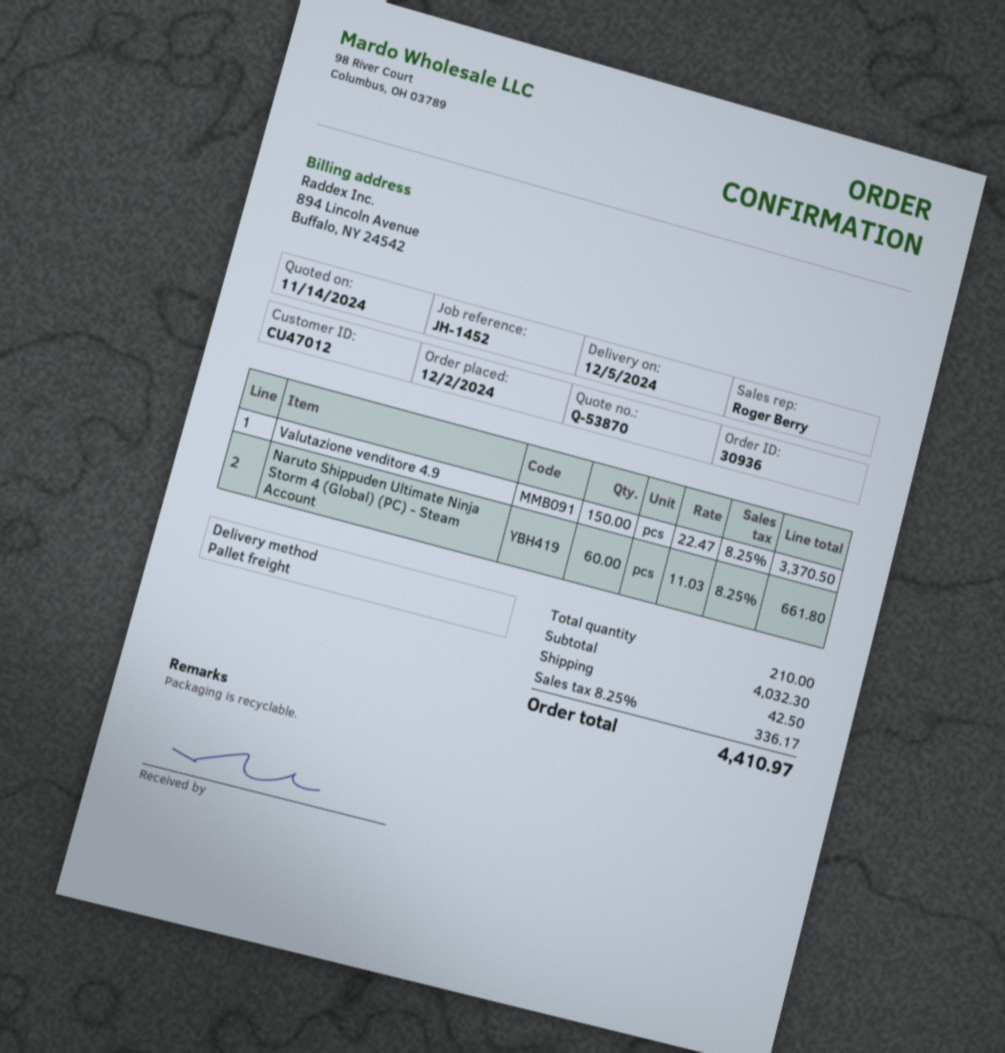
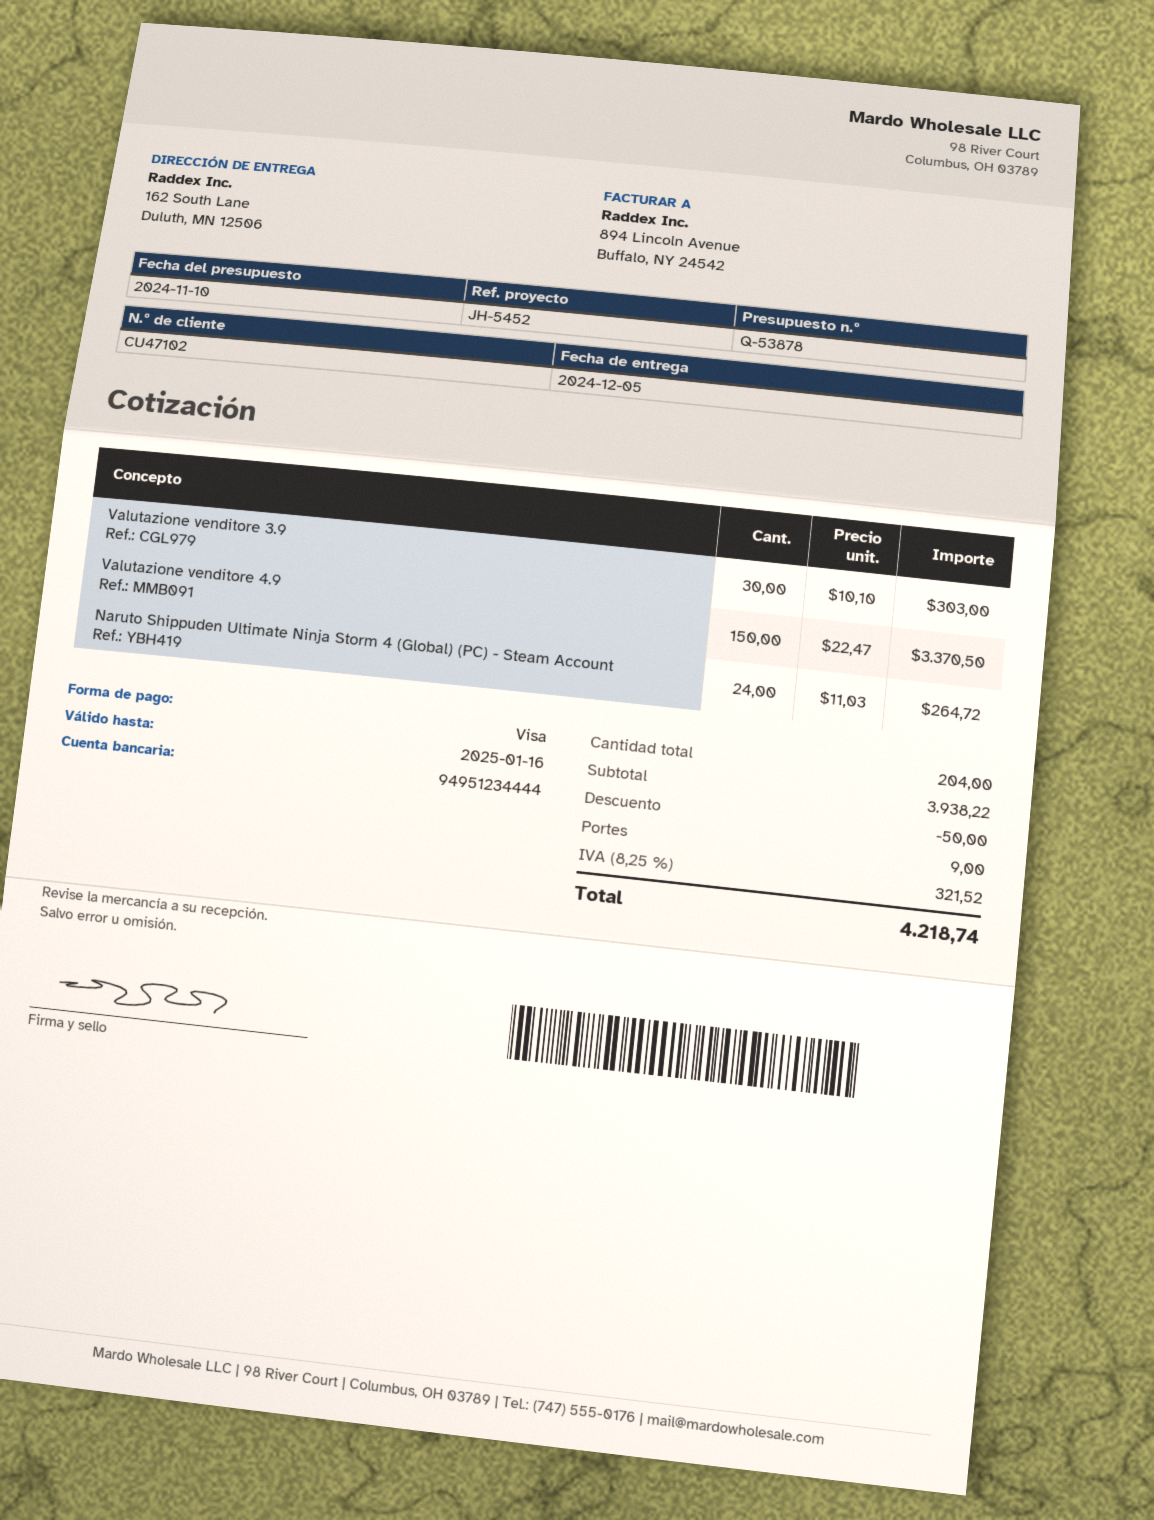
quote number: Q-53870 -> Q-53878
quote date: 2024-11-14 -> 2024-11-10
customer number: CU47012 -> CU47102
reference: JH-1452 -> JH-5452
Naruto Shippuden Ultimate Ninja Storm 4 (Global) (PC) - Steam Account: 60 x 11.03 = 661.80 -> 24 x 11.03 = 264.72
Valutazione venditore 3.9: none -> 30 x 10.10 = 303.00
total quantity: 210 -> 204
subtotal: 4032.30 -> 3938.22
discount: none -> 50.00
shipping: 42.50 -> 9.00
tax: 8.25% = 336.17 -> 8.25% = 321.52
total: 4410.97 -> 4218.74

